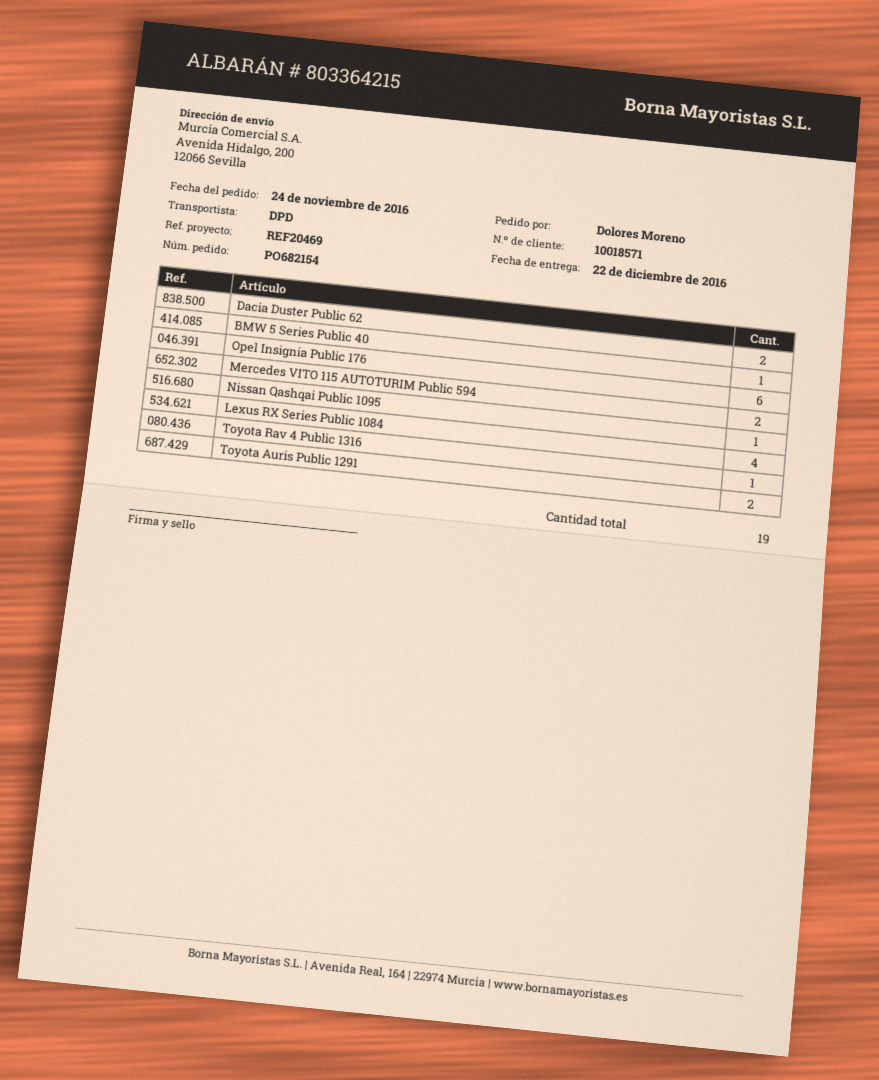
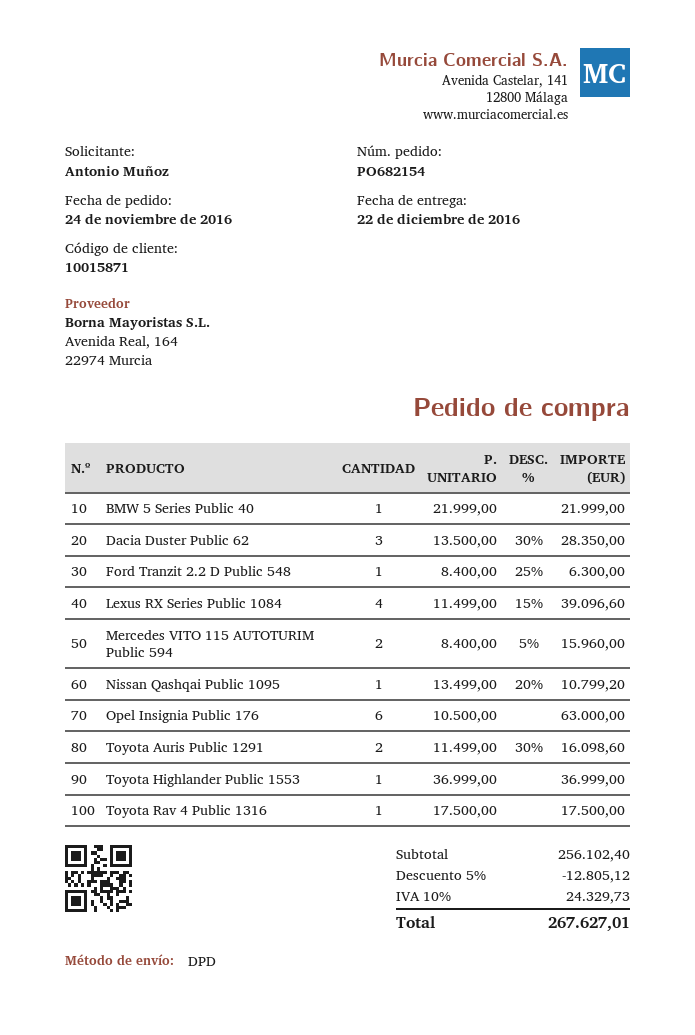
customer number: 10018571 -> 10015871
ordered by: Dolores Moreno -> Antonio Muñoz
Dacia Duster Public 62: 2 -> 3
Ford Tranzit 2.2 D Public 548: none -> 1
Toyota Highlander Public 1553: none -> 1

